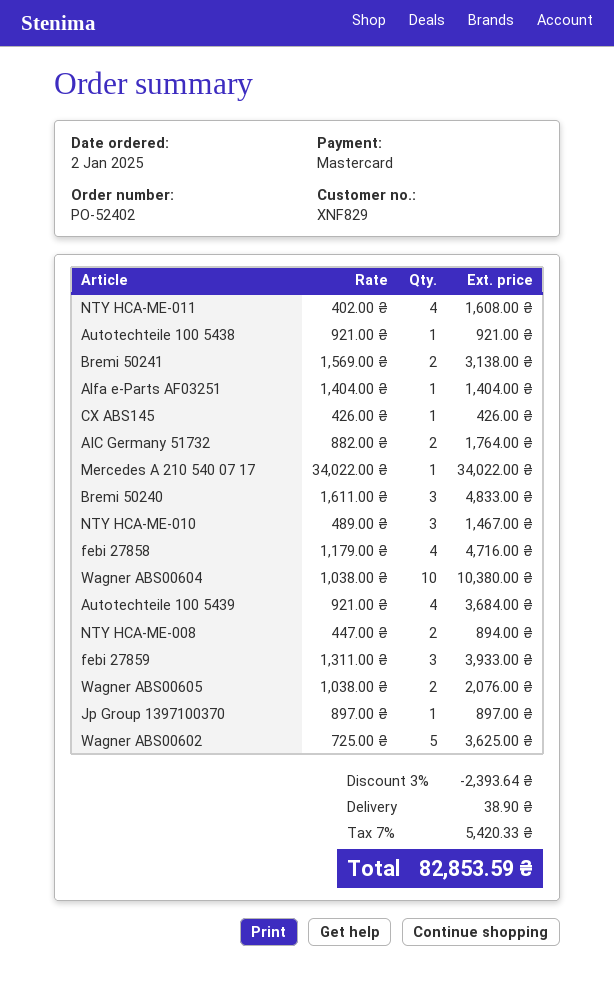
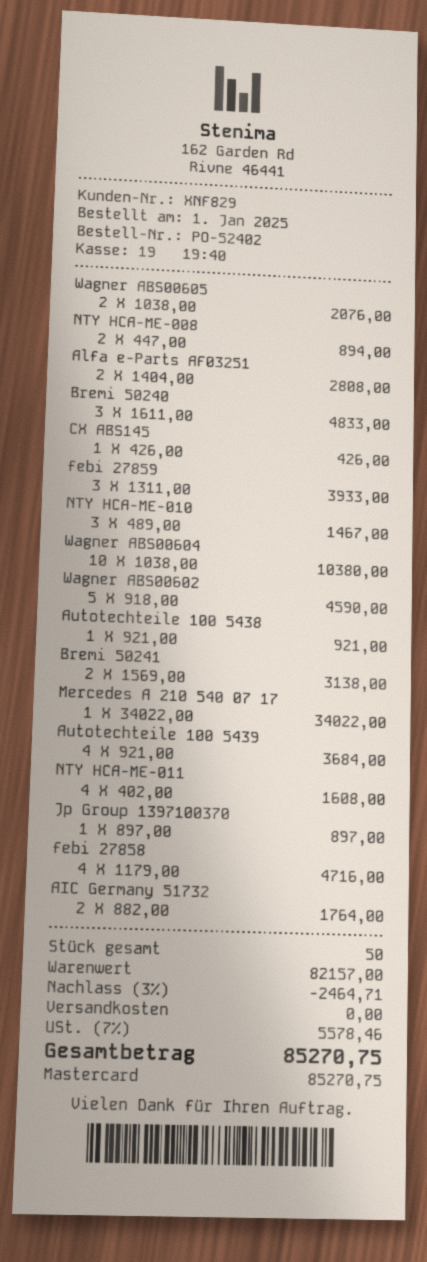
order date: 2025-01-02 -> 2025-01-01
Alfa e-Parts AF03251: 1 x 1404.00 = 1404.00 -> 2 x 1404.00 = 2808.00
Wagner ABS00602: 5 x 725.00 = 3625.00 -> 5 x 918.00 = 4590.00
discount: 3% = 2393.64 -> 3% = 2464.71
shipping: 38.90 -> 0.00
tax: 7% = 5420.33 -> 7% = 5578.46
total: 82853.59 -> 85270.75

